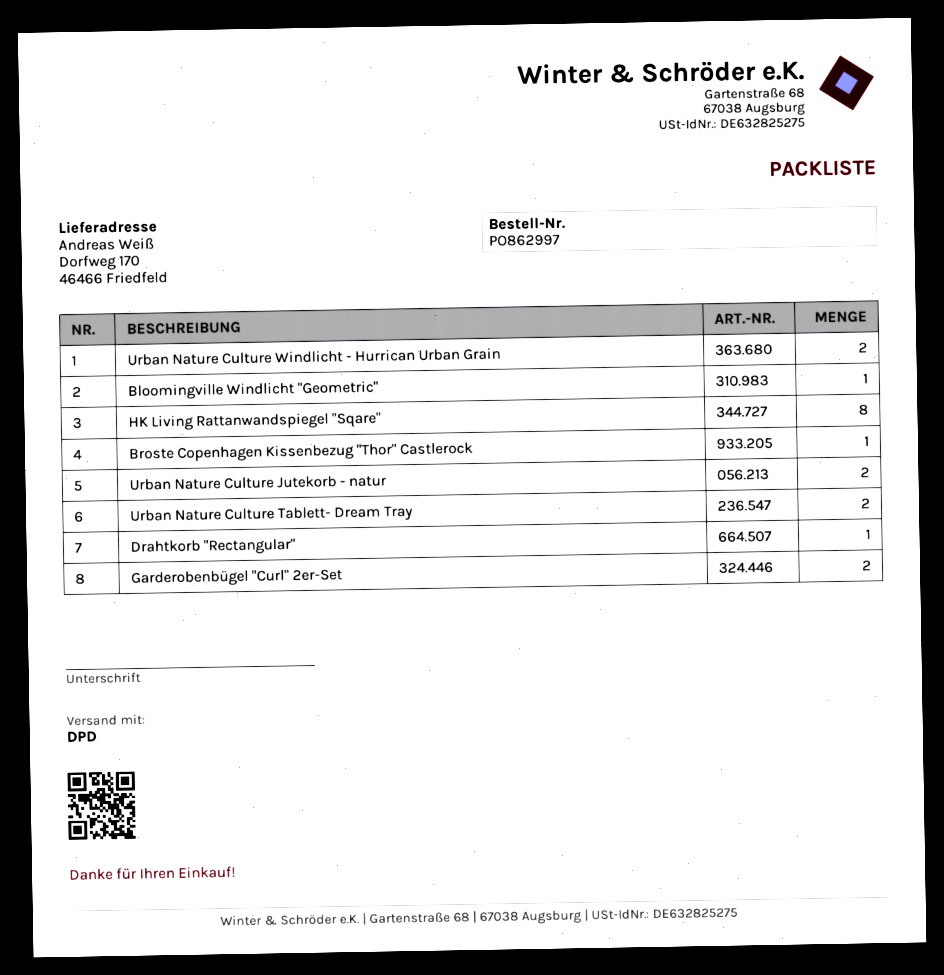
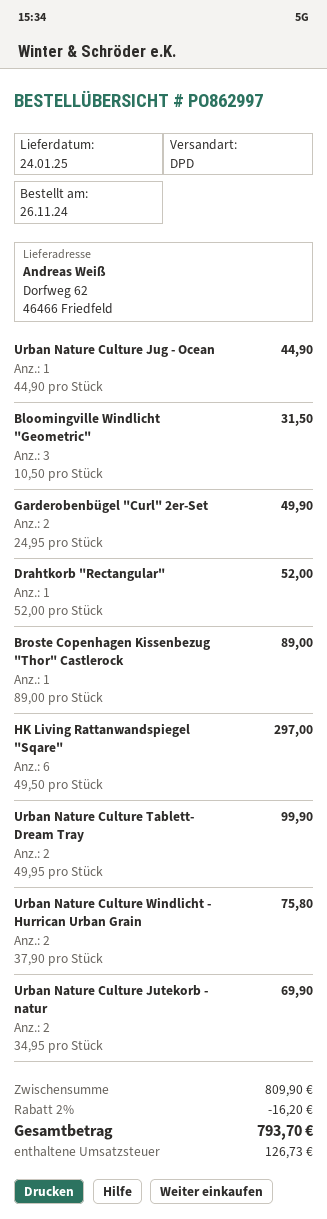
ship to: Dorfweg 170, 46466 Friedfeld -> Dorfweg 62, 46466 Friedfeld
Bloomingville Windlicht "Geometric": 1 -> 3
HK Living Rattanwandspiegel "Sqare": 8 -> 6
Urban Nature Culture Jug - Ocean: none -> 1

